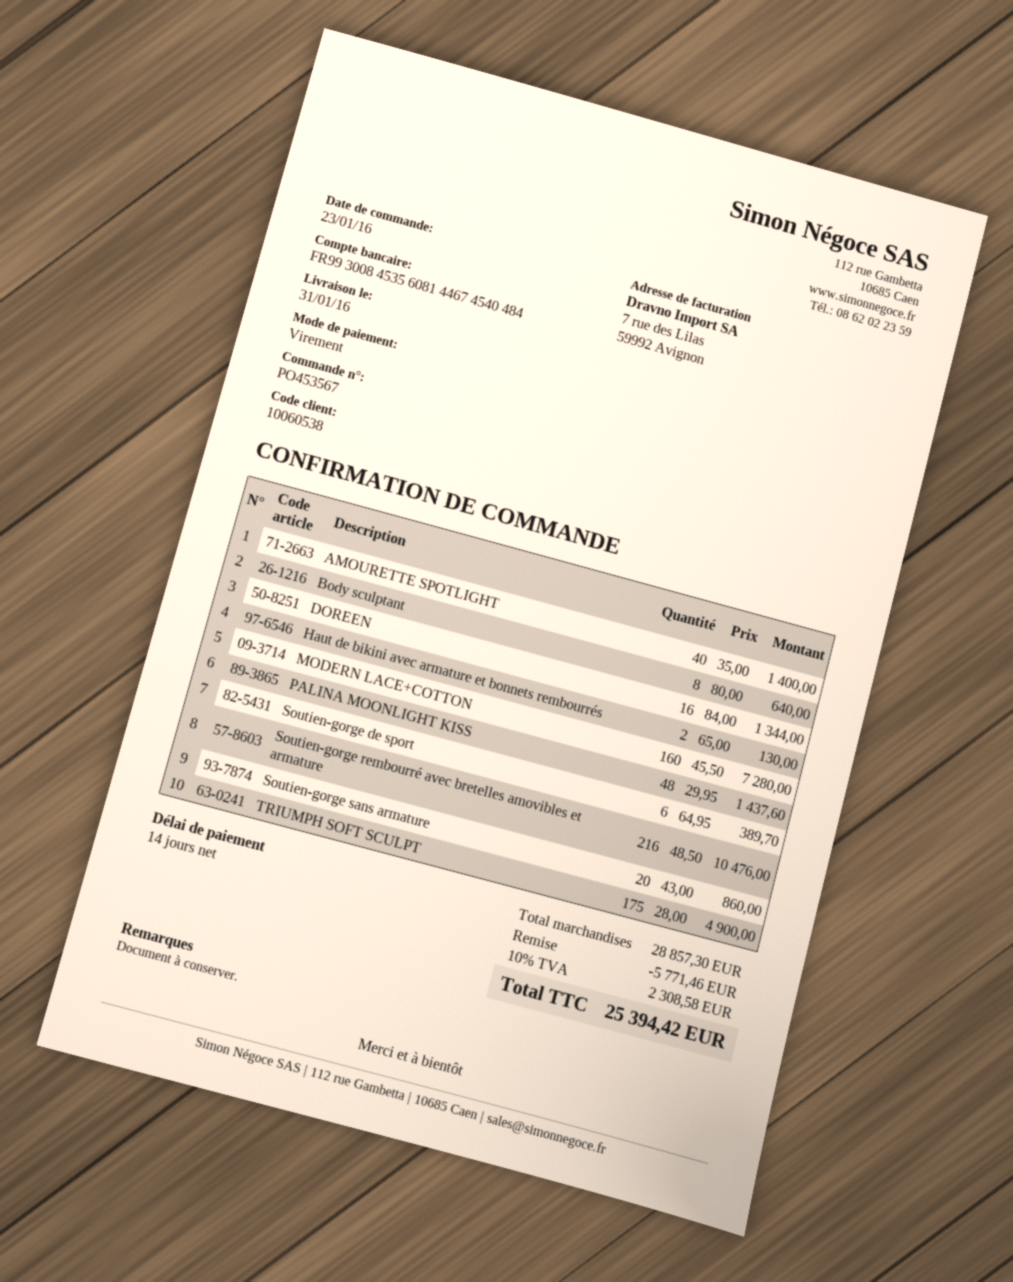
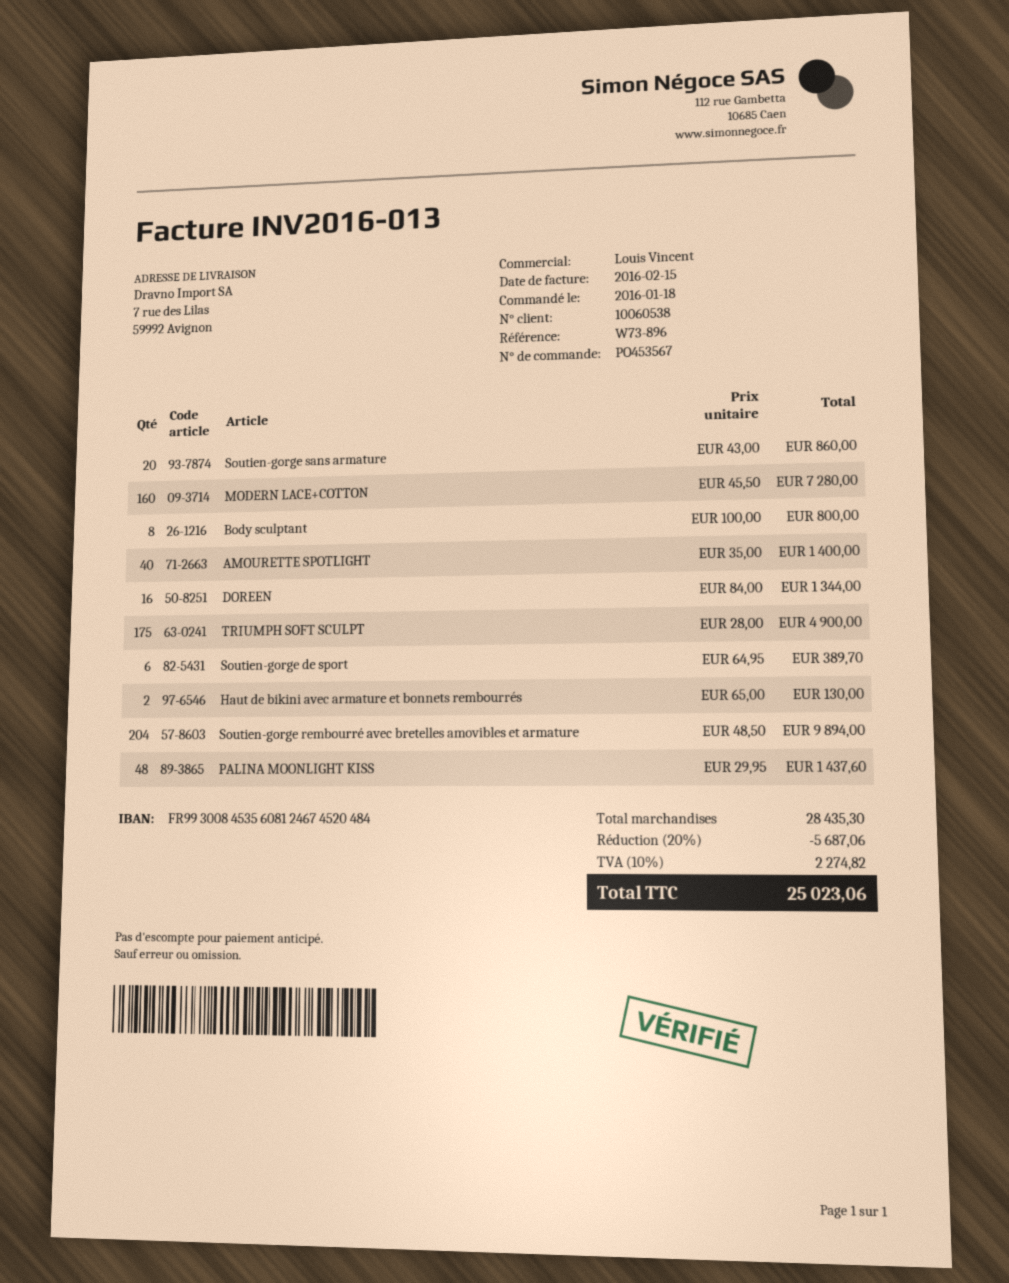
order date: 2016-01-23 -> 2016-01-18
bank account: FR9930084535608144674540484 -> FR9930084535608124674520484
Body sculptant: 8 x 80.00 = 640.00 -> 8 x 100.00 = 800.00
Soutien-gorge rembourré avec bretelles amovibles et armature: 216 x 48.50 = 10476.00 -> 204 x 48.50 = 9894.00
subtotal: 28857.30 -> 28435.30
discount: 5771.46 -> 5687.06
tax: 10% = 2308.58 -> 10% = 2274.82
total: 25394.42 -> 25023.06

